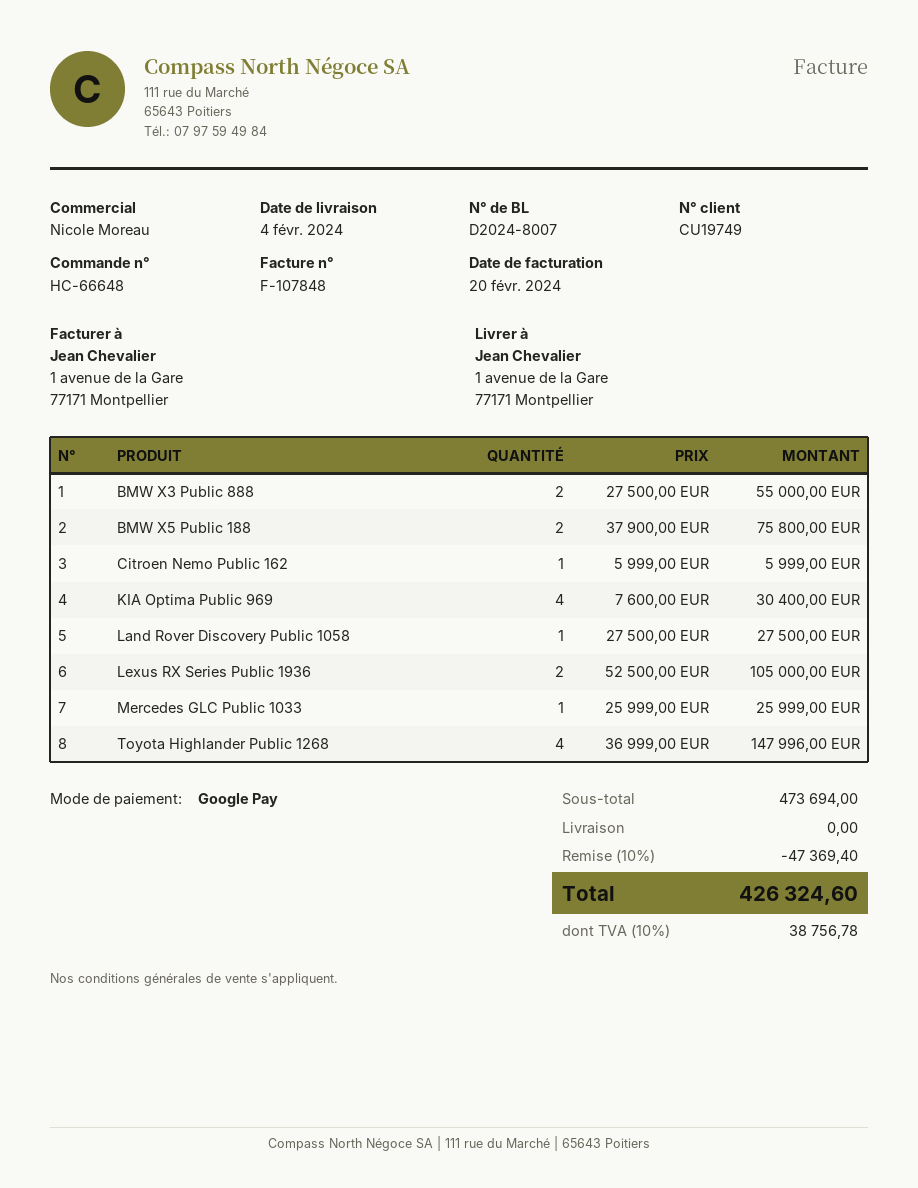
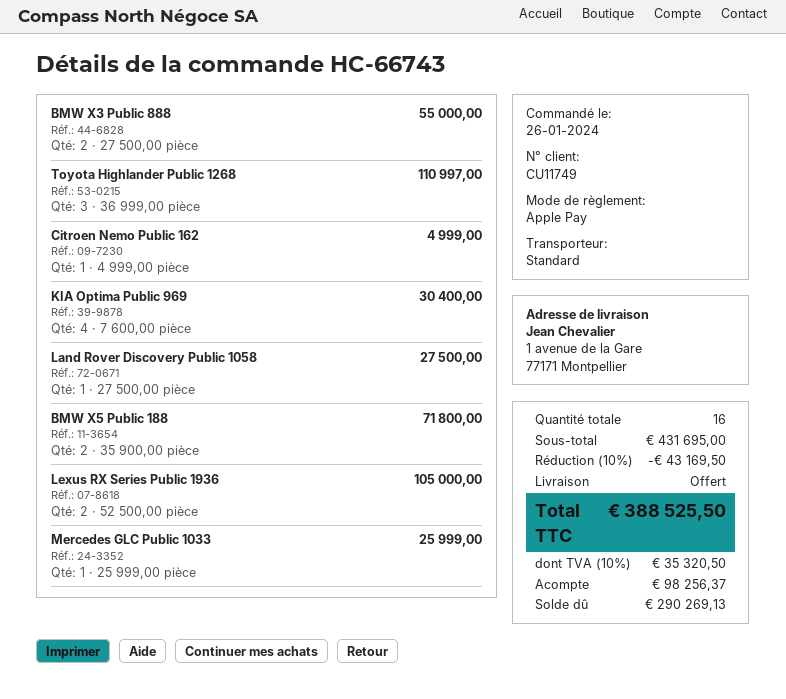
order number: HC-66648 -> HC-66743
customer number: CU19749 -> CU11749
payment method: Google Pay -> Apple Pay
BMW X5 Public 188: 2 x 37900.00 = 75800.00 -> 2 x 35900.00 = 71800.00
Citroen Nemo Public 162: 1 x 5999.00 = 5999.00 -> 1 x 4999.00 = 4999.00
Toyota Highlander Public 1268: 4 x 36999.00 = 147996.00 -> 3 x 36999.00 = 110997.00
subtotal: 473694.00 -> 431695.00
discount: 10% = 47369.40 -> 10% = 43169.50
tax: 10% = 38756.78 -> 10% = 35320.50
total: 426324.60 -> 388525.50

